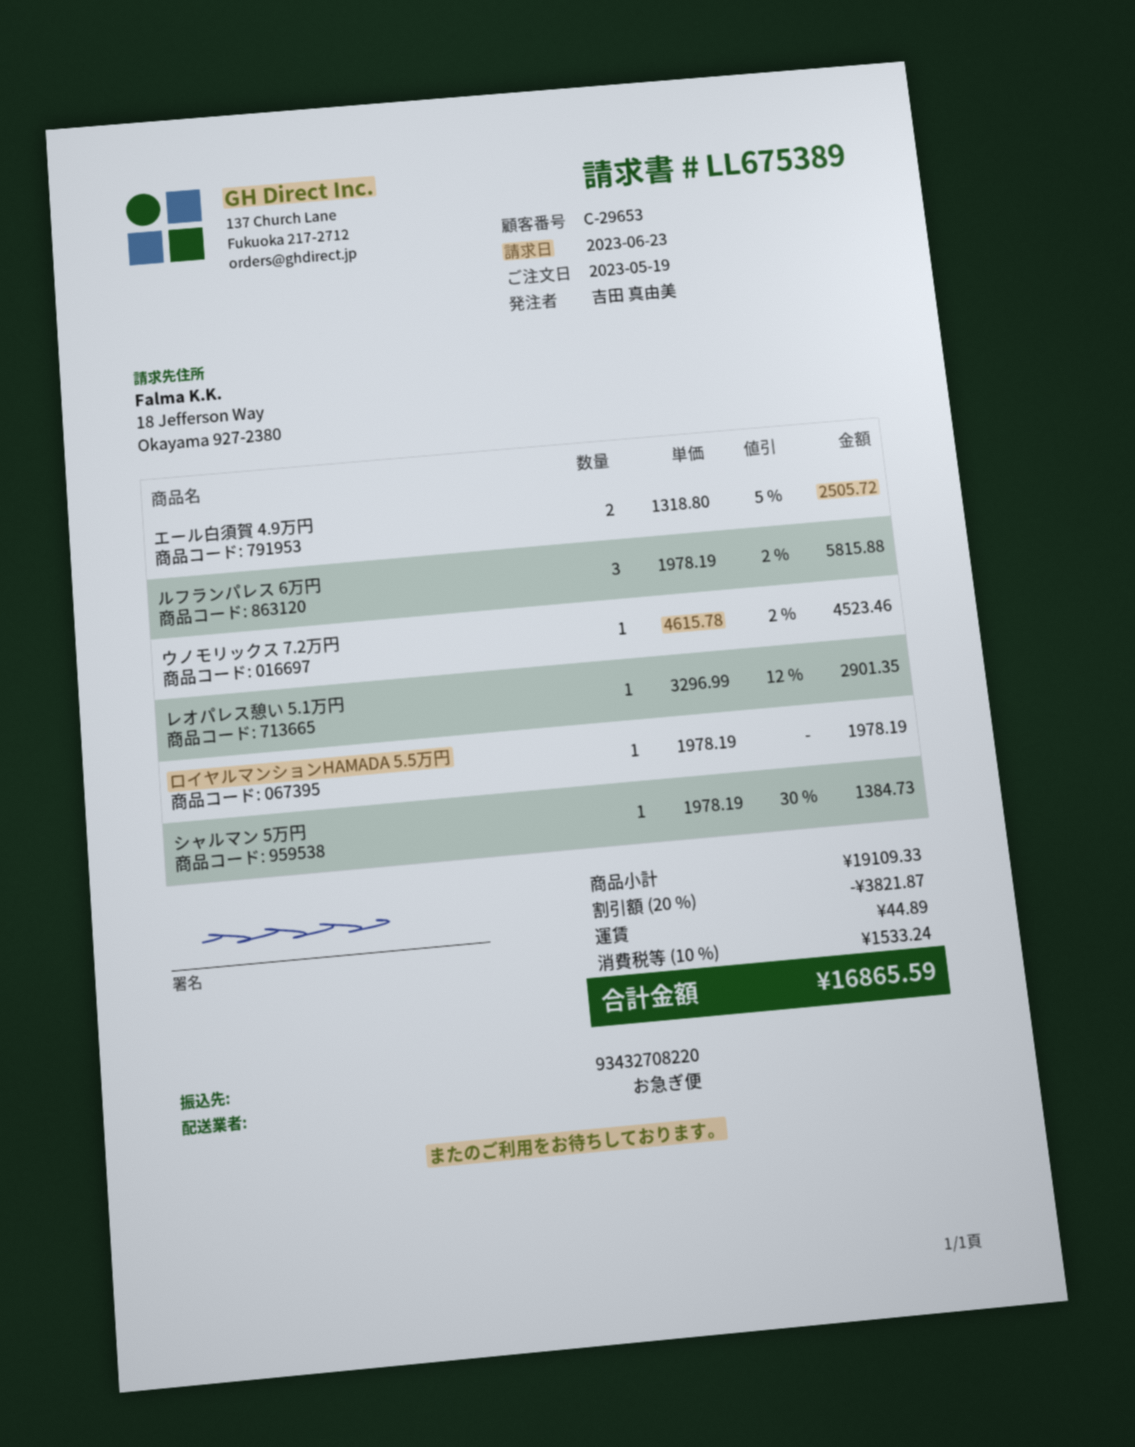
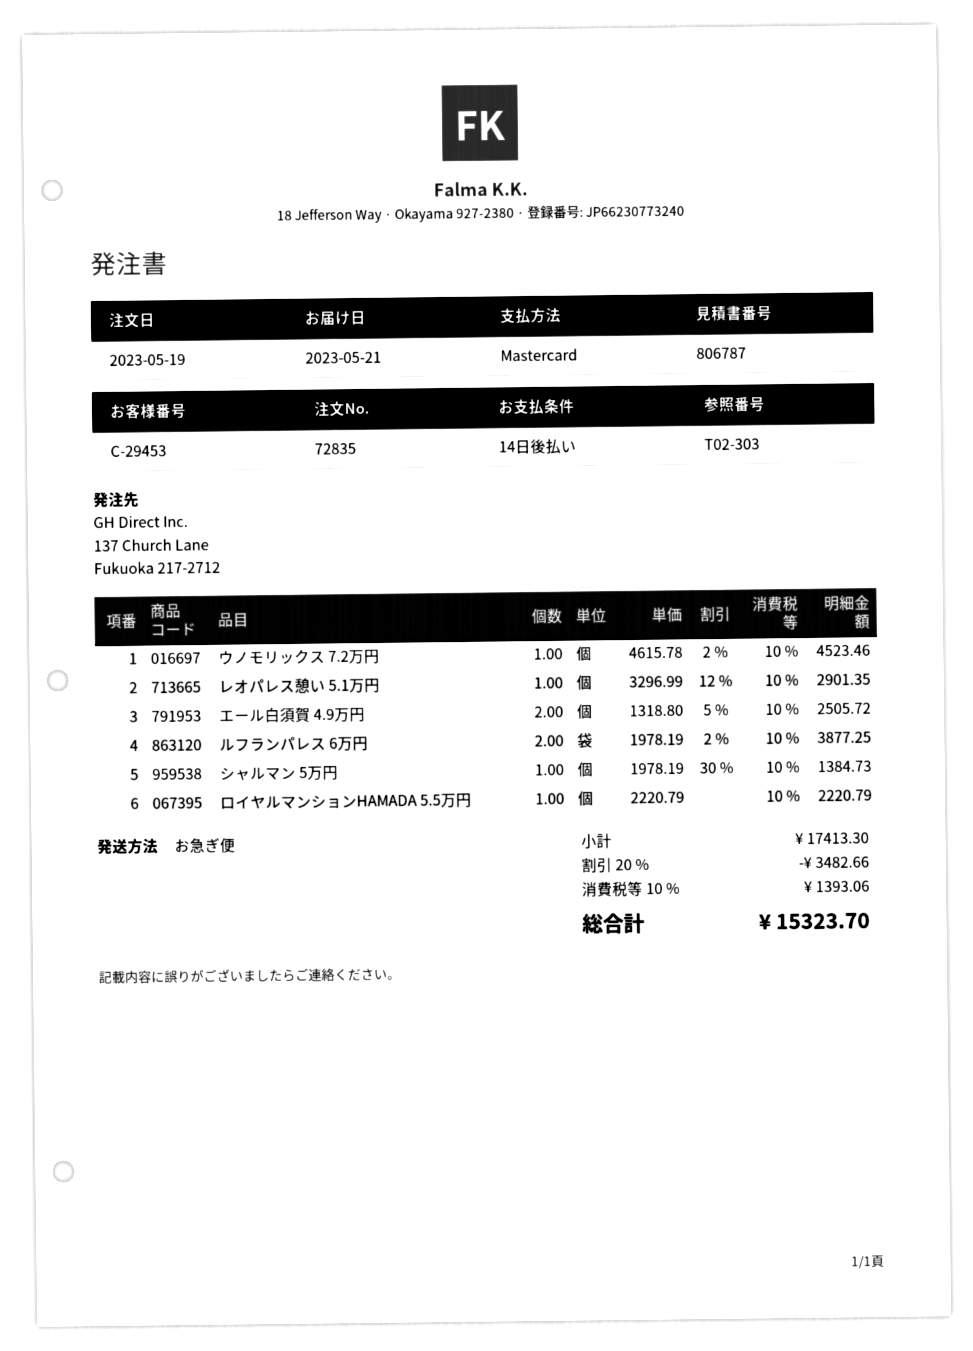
customer number: C-29653 -> C-29453
ルフランパレス 6万円: 3 x 1978.19 - 2% = 5815.88 -> 2 x 1978.19 - 2% = 3877.25
ロイヤルマンションHAMADA 5.5万円: 1 x 1978.19 = 1978.19 -> 1 x 2220.79 = 2220.79
subtotal: 19109.33 -> 17413.30
discount: 20% = 3821.87 -> 20% = 3482.66
shipping: 44.89 -> none
tax: 10% = 1533.24 -> 10% = 1393.06
total: 16865.59 -> 15323.70

